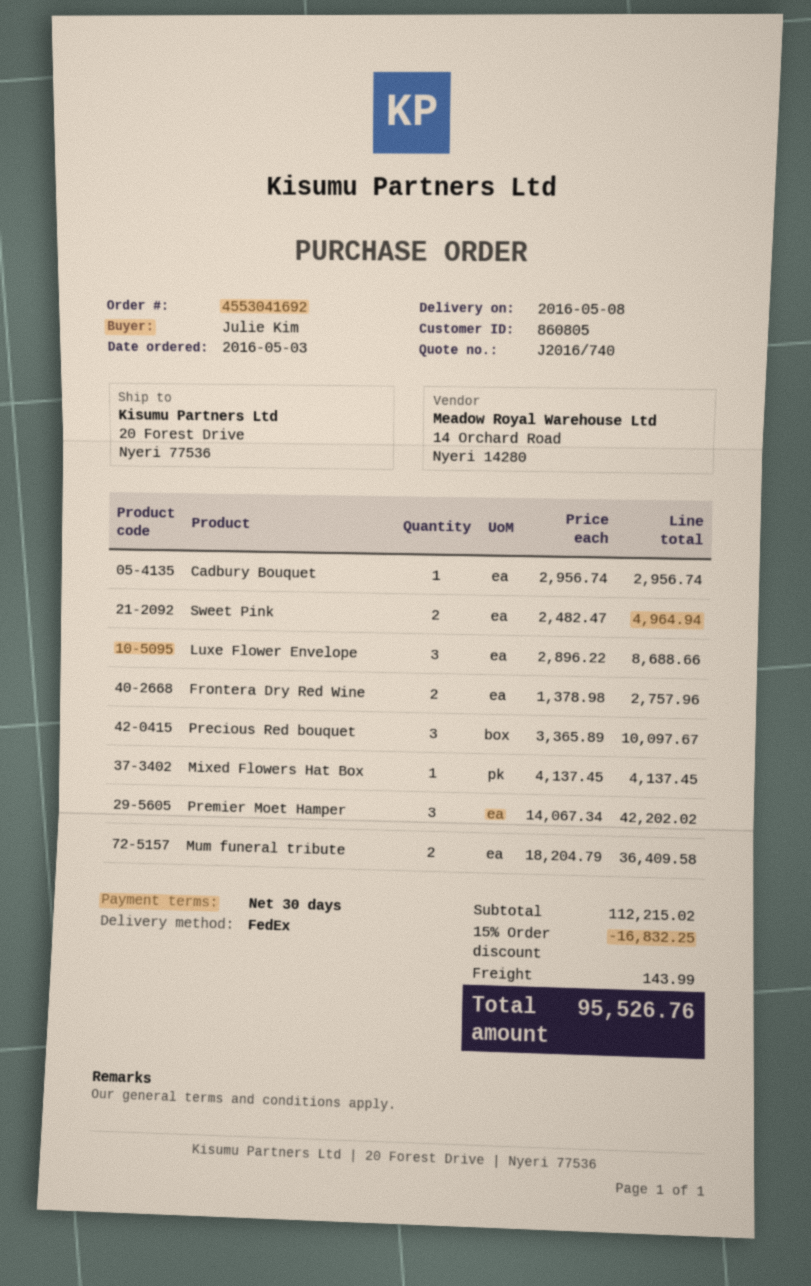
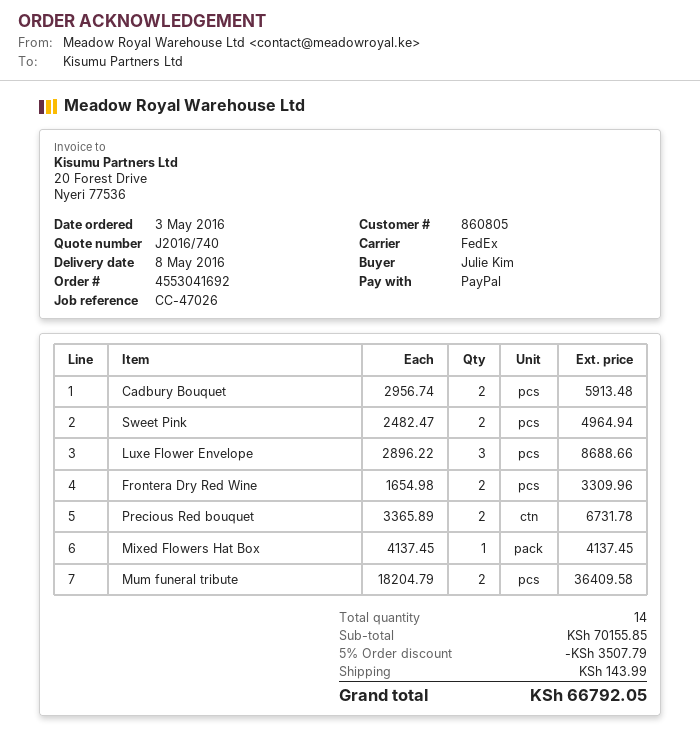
Cadbury Bouquet: 1 x 2956.74 = 2956.74 -> 2 x 2956.74 = 5913.48
Frontera Dry Red Wine: 2 x 1378.98 = 2757.96 -> 2 x 1654.98 = 3309.96
Precious Red bouquet: 3 x 3365.89 = 10097.67 -> 2 x 3365.89 = 6731.78
Premier Moet Hamper: 3 x 14067.34 = 42202.02 -> none
subtotal: 112215.02 -> 70155.85
discount: 15% = 16832.25 -> 5% = 3507.79
total: 95526.76 -> 66792.05

